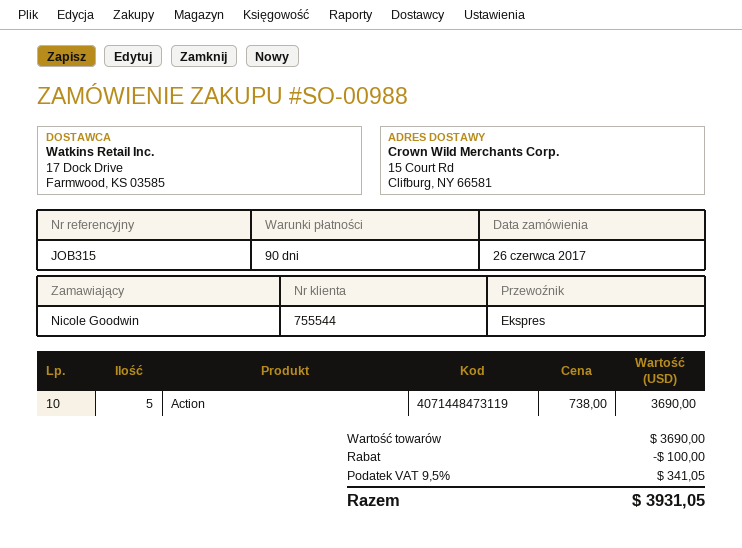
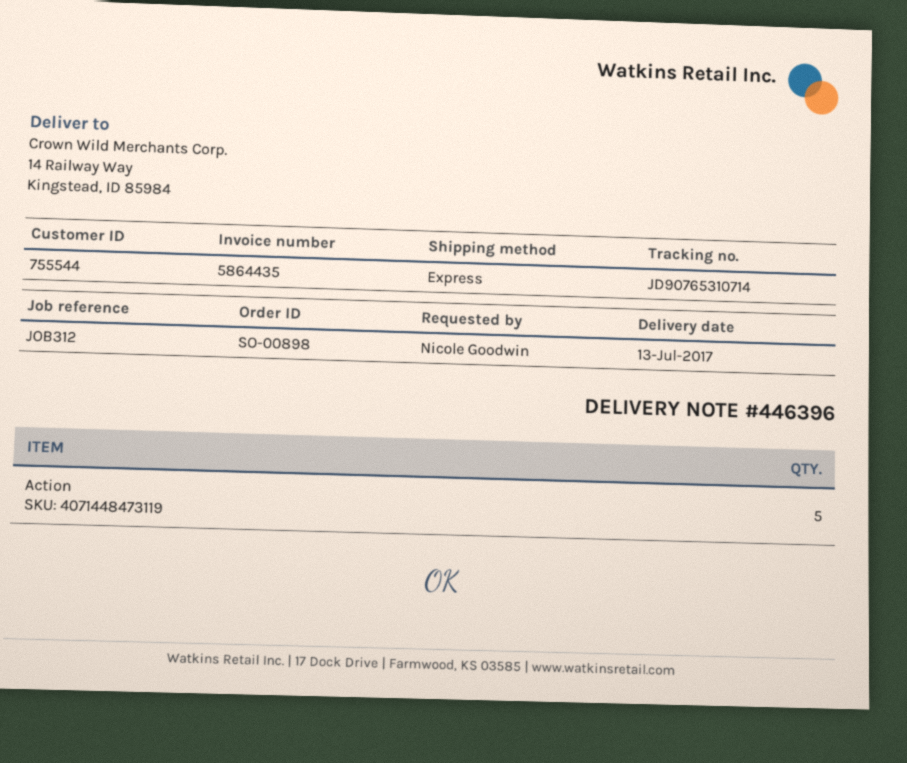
order number: SO-00988 -> SO-00898
reference: JOB315 -> JOB312
ship to: 15 Court Rd, Clifburg, NY 66581 -> 14 Railway Way, Kingstead, ID 85984

